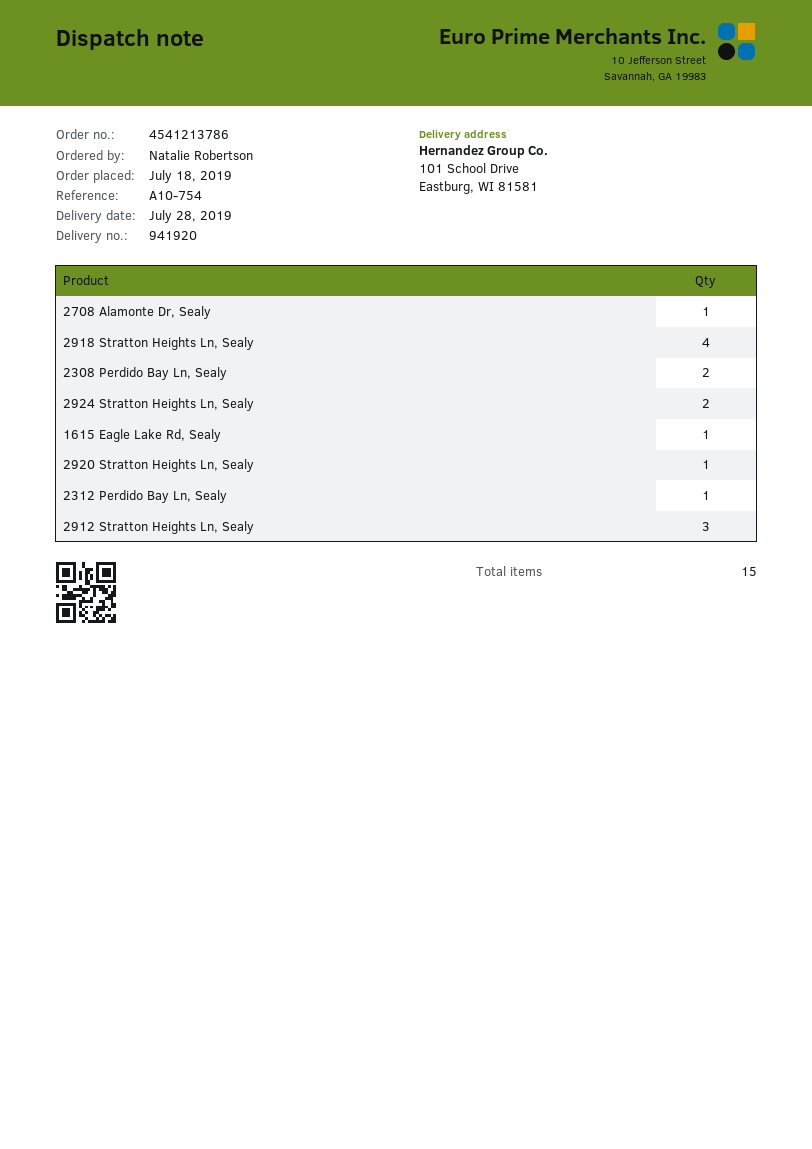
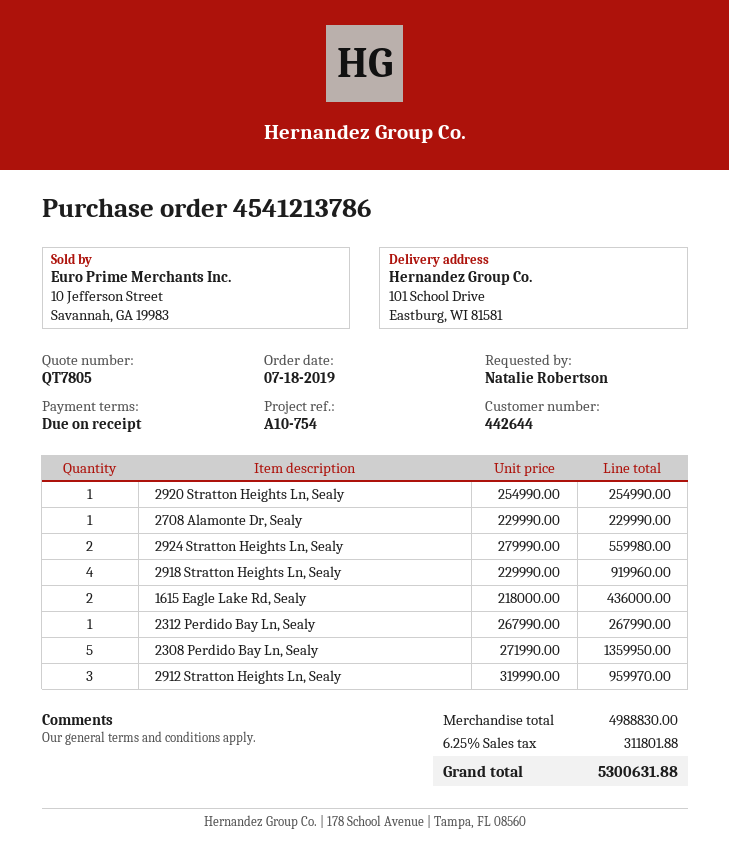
2308 Perdido Bay Ln, Sealy: 2 -> 5
1615 Eagle Lake Rd, Sealy: 1 -> 2

